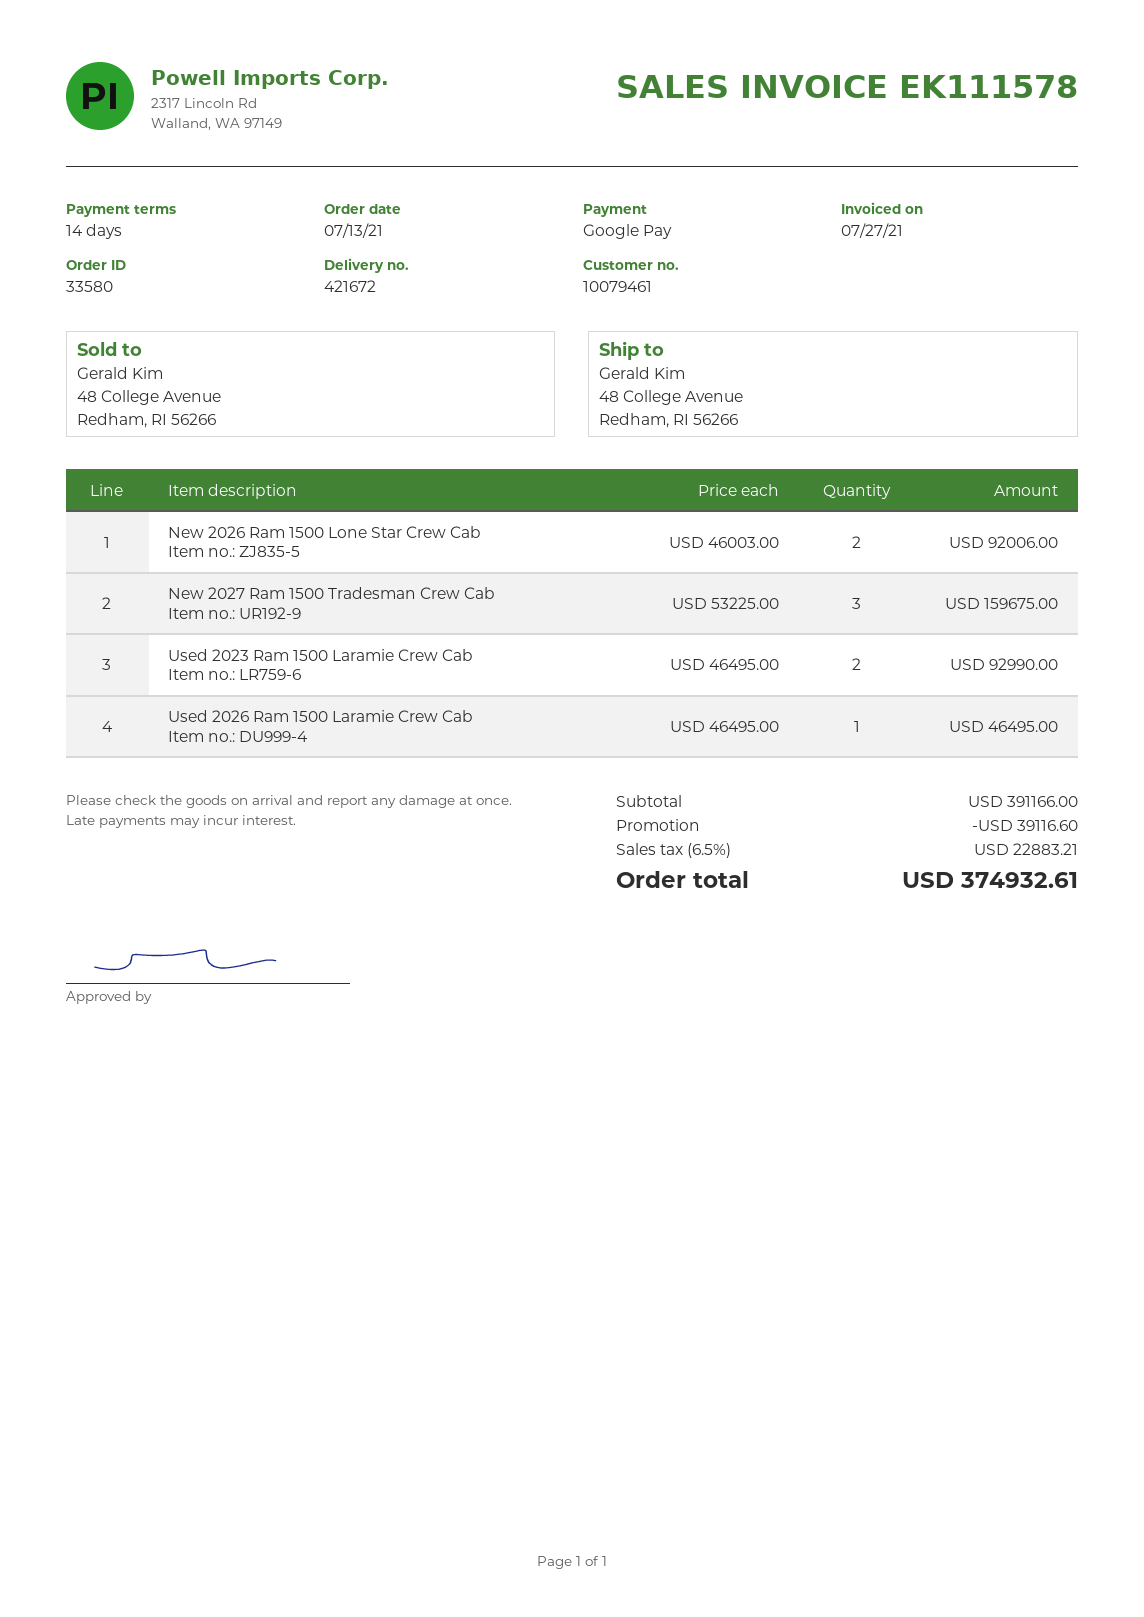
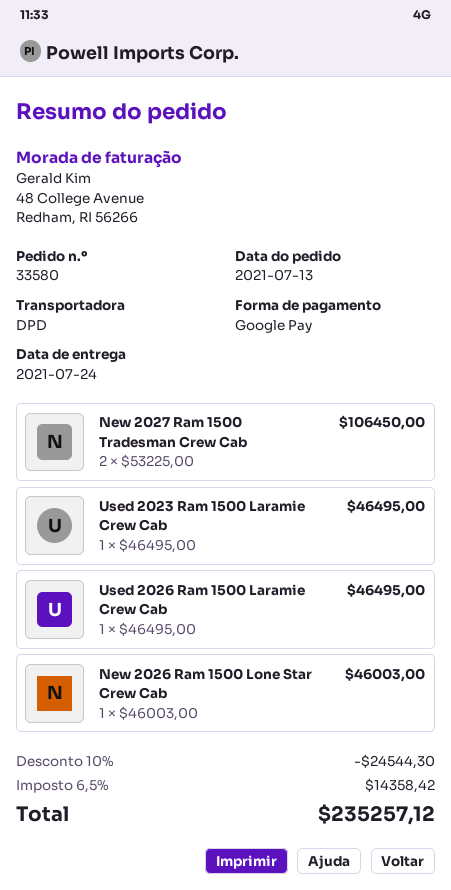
New 2026 Ram 1500 Lone Star Crew Cab: 2 x 46003.00 = 92006.00 -> 1 x 46003.00 = 46003.00
New 2027 Ram 1500 Tradesman Crew Cab: 3 x 53225.00 = 159675.00 -> 2 x 53225.00 = 106450.00
Used 2023 Ram 1500 Laramie Crew Cab: 2 x 46495.00 = 92990.00 -> 1 x 46495.00 = 46495.00
discount: 39116.60 -> 24544.30
tax: 6.5% = 22883.21 -> 6.5% = 14358.42
total: 374932.61 -> 235257.12

